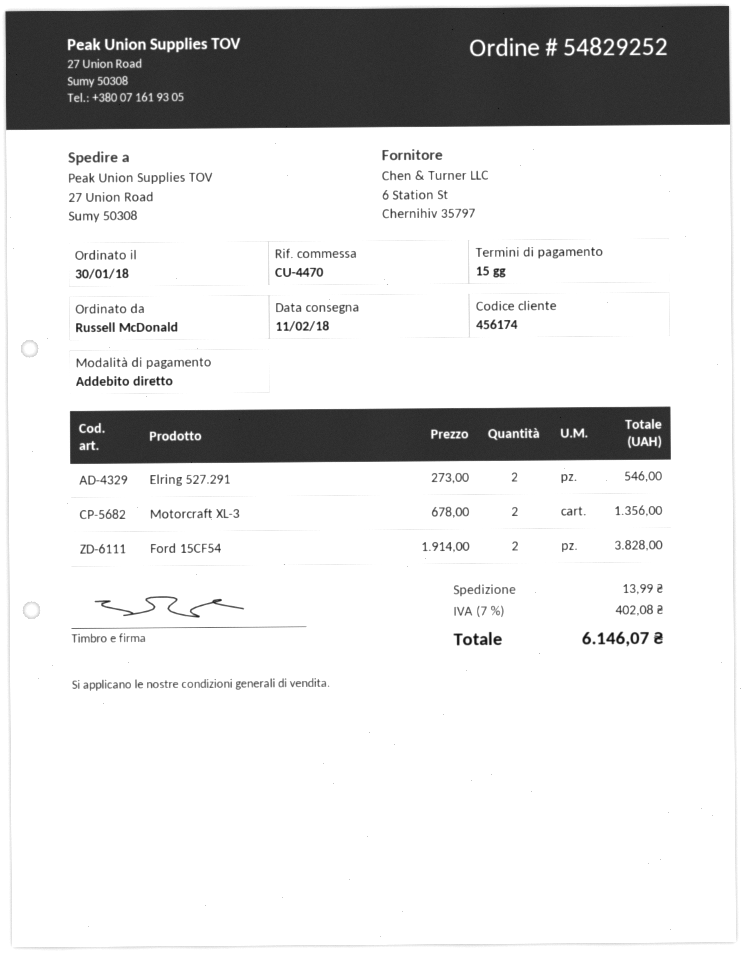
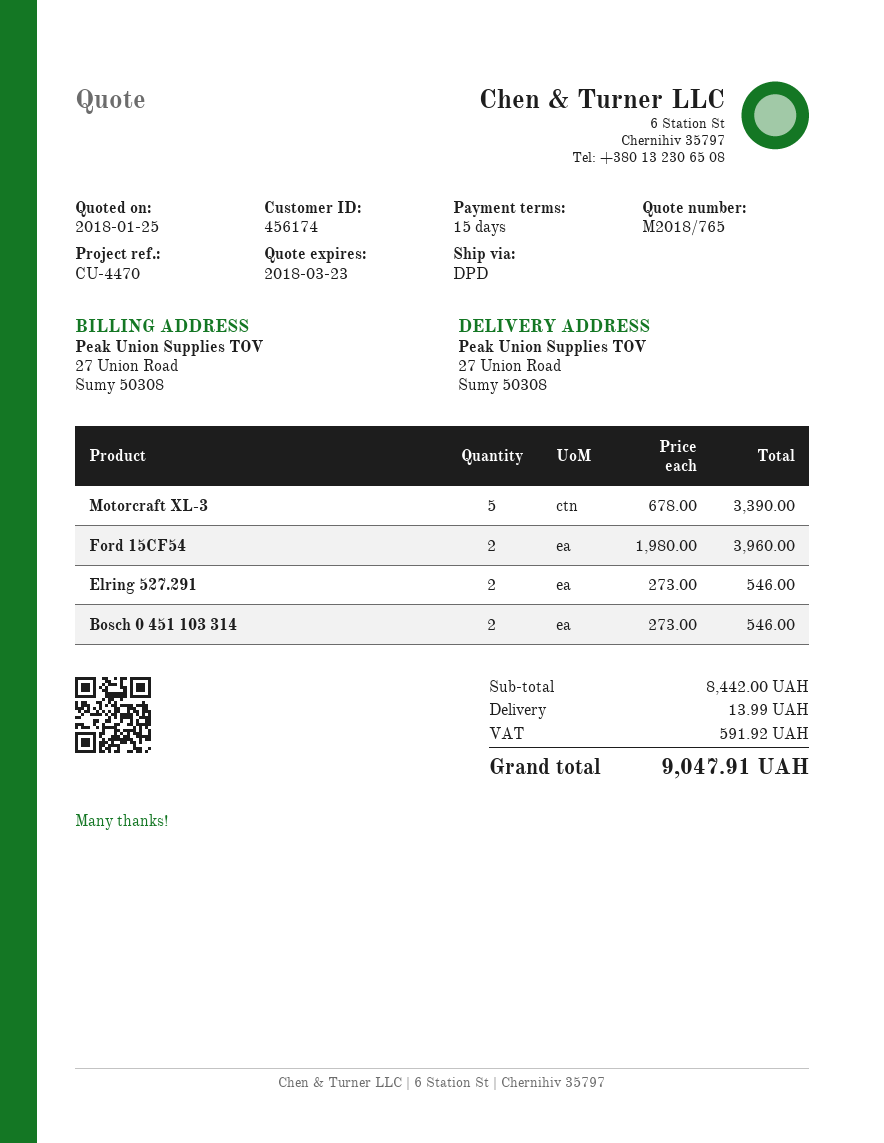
Motorcraft XL-3: 2 x 678.00 = 1356.00 -> 5 x 678.00 = 3390.00
Ford 15CF54: 2 x 1914.00 = 3828.00 -> 2 x 1980.00 = 3960.00
Bosch 0 451 103 314: none -> 2 x 273.00 = 546.00
tax: 402.08 -> 591.92
total: 6146.07 -> 9047.91

